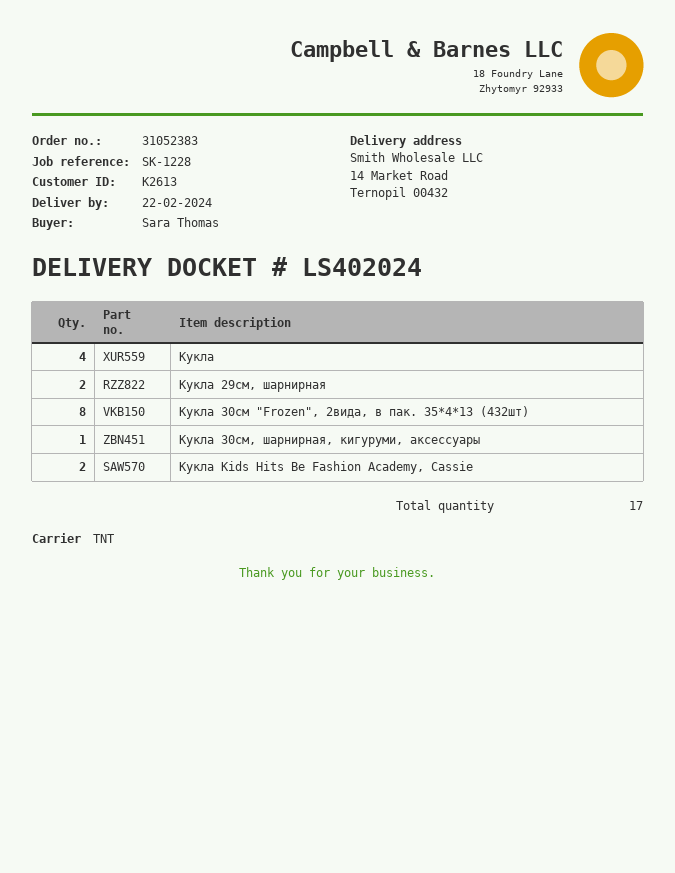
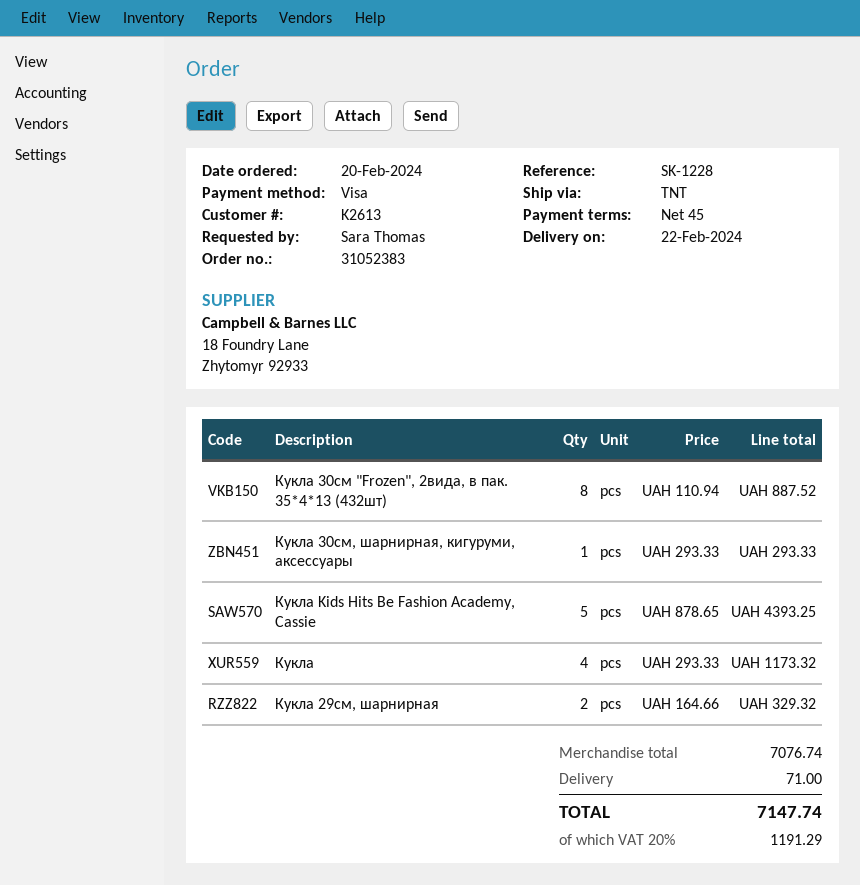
Кукла Kids Hits Be Fashion Academy, Cassie: 2 -> 5

